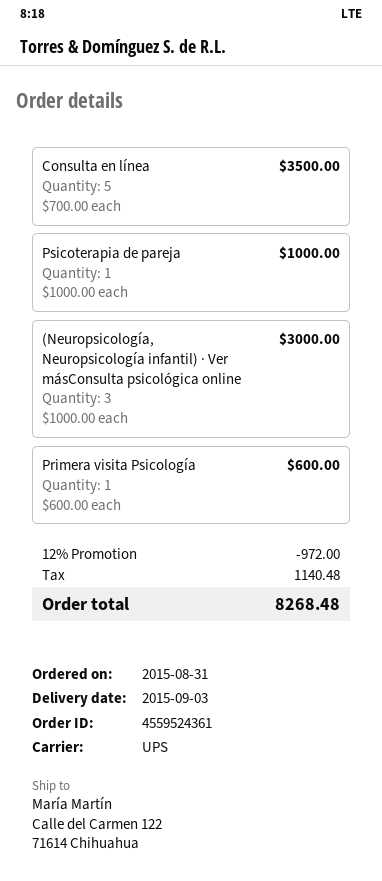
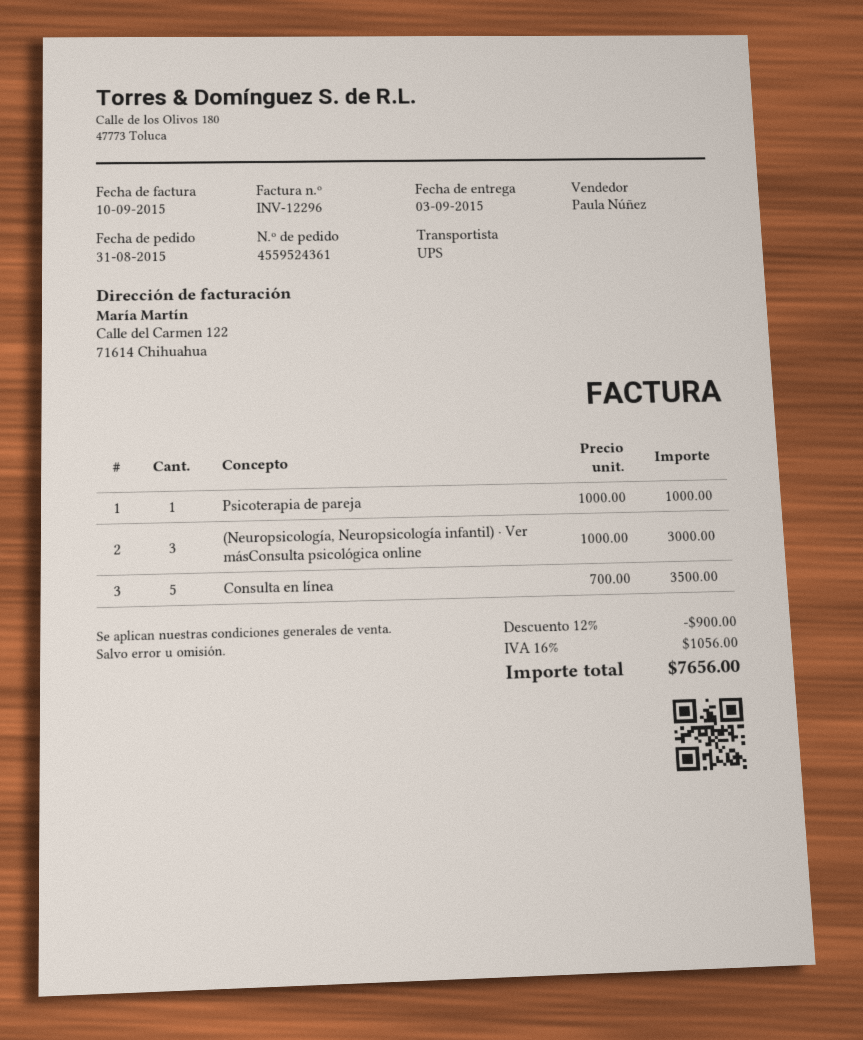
Primera visita Psicología: 1 x 600.00 = 600.00 -> none
discount: 12% = 972.00 -> 12% = 900.00
tax: 1140.48 -> 1056.00
total: 8268.48 -> 7656.00

